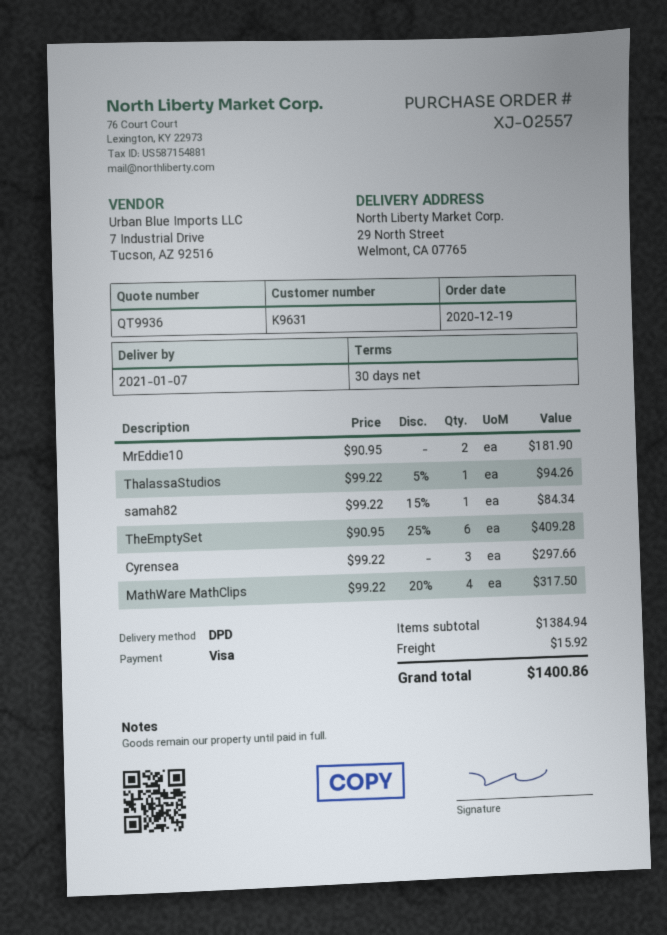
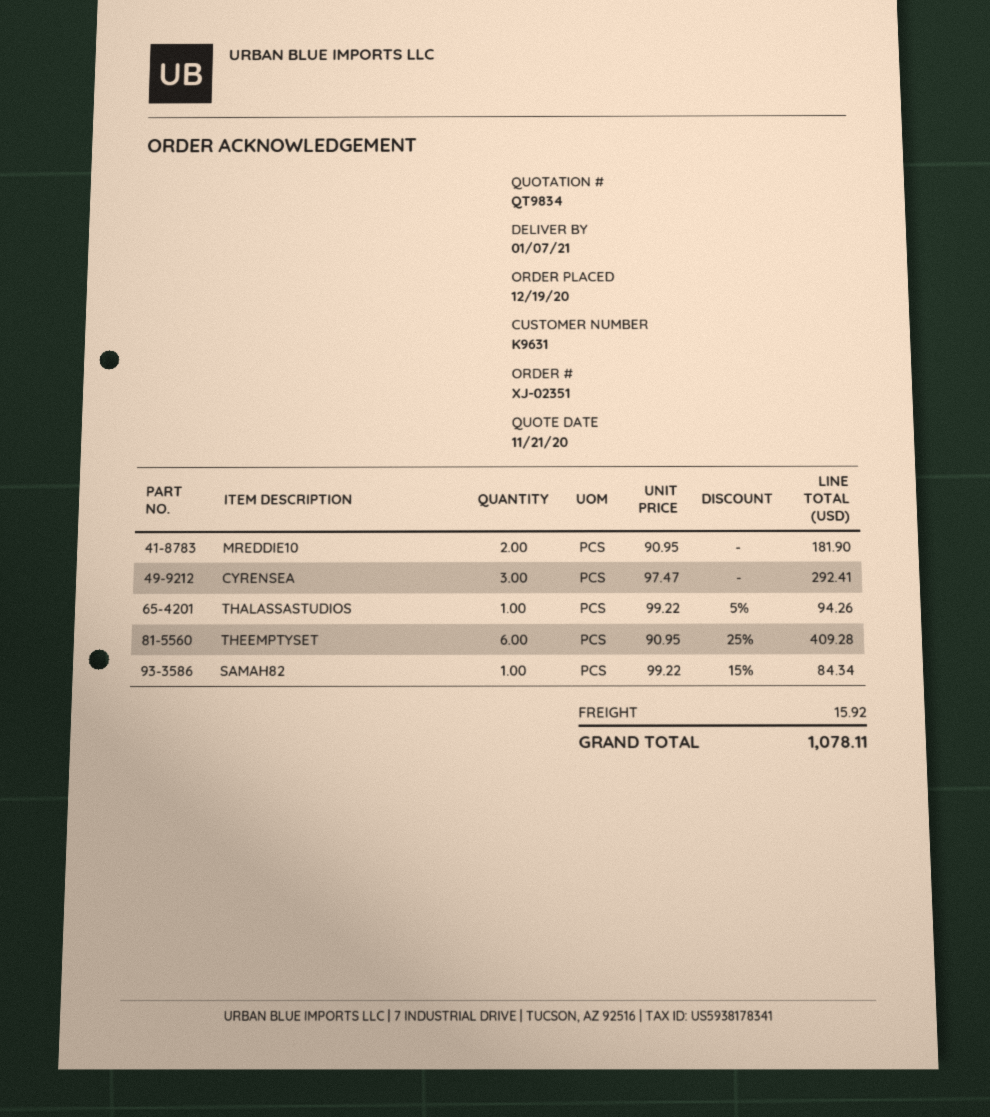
quote number: QT9936 -> QT9834
order number: XJ-02557 -> XJ-02351
Cyrensea: 3 x 99.22 = 297.66 -> 3 x 97.47 = 292.41
MathWare MathClips: 4 x 99.22 - 20% = 317.50 -> none
total: 1400.86 -> 1078.11

